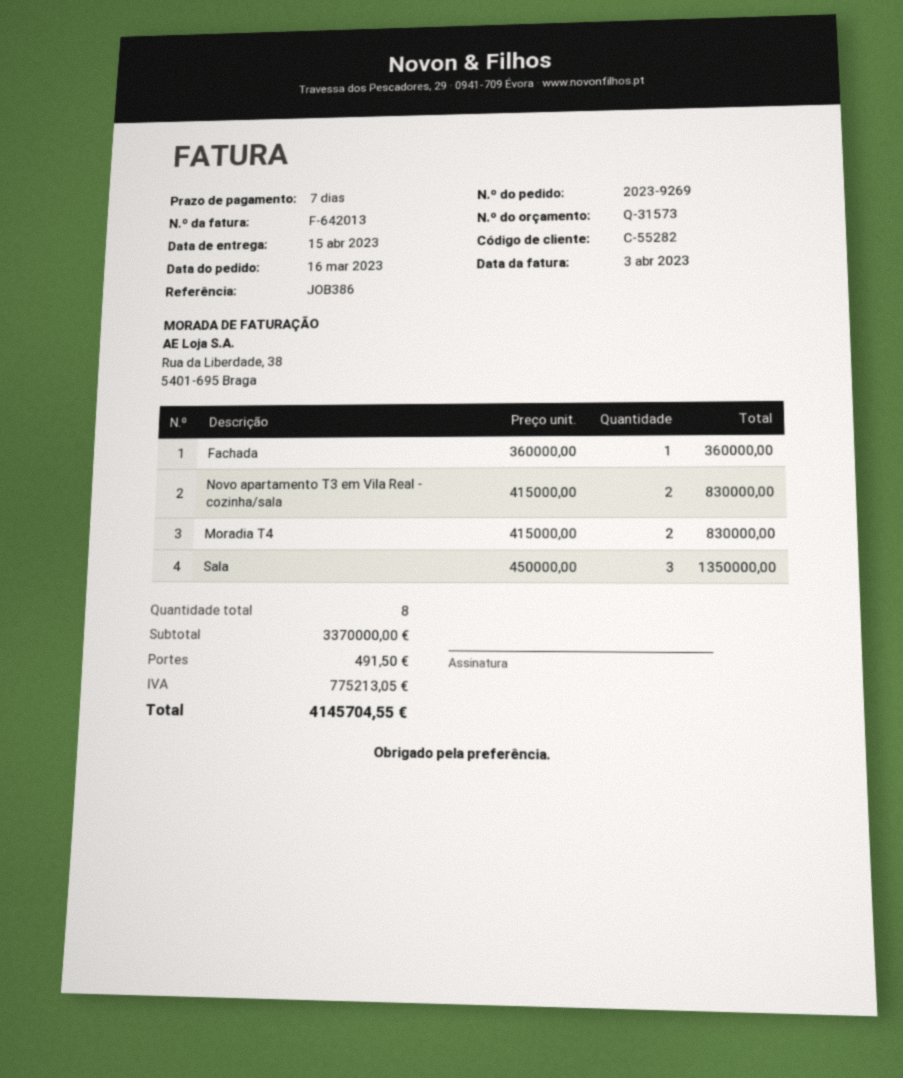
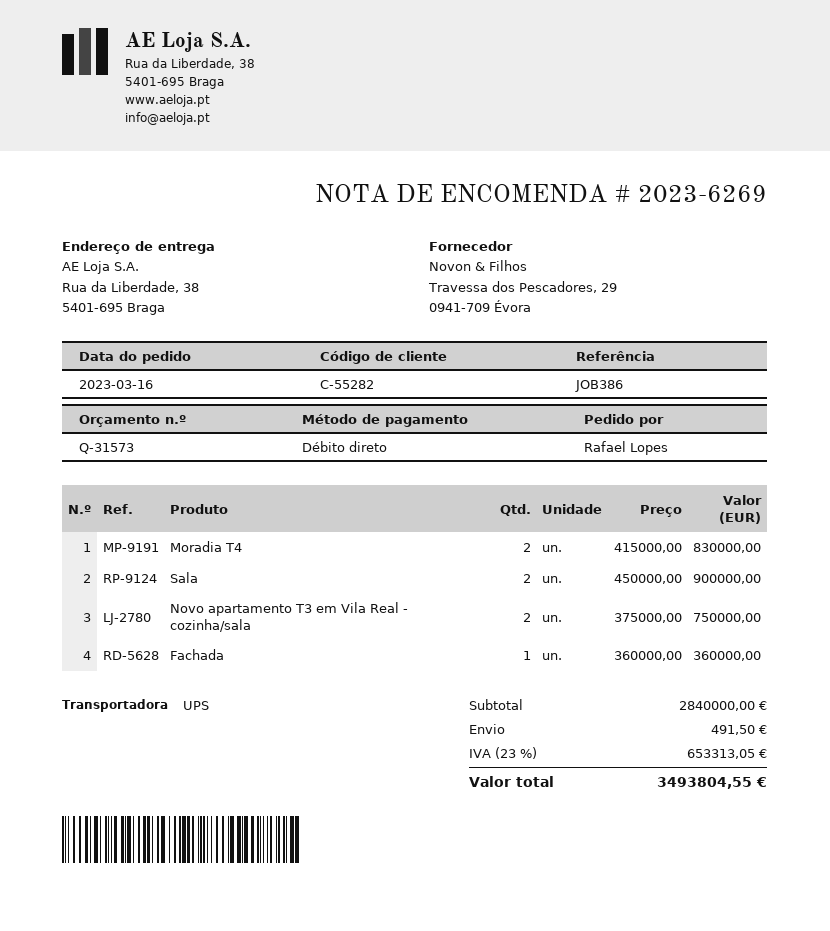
order number: 2023-9269 -> 2023-6269
Novo apartamento T3 em Vila Real - cozinha/sala: 2 x 415000.00 = 830000.00 -> 2 x 375000.00 = 750000.00
Sala: 3 x 450000.00 = 1350000.00 -> 2 x 450000.00 = 900000.00
subtotal: 3370000.00 -> 2840000.00
tax: 775213.05 -> 653313.05
total: 4145704.55 -> 3493804.55

